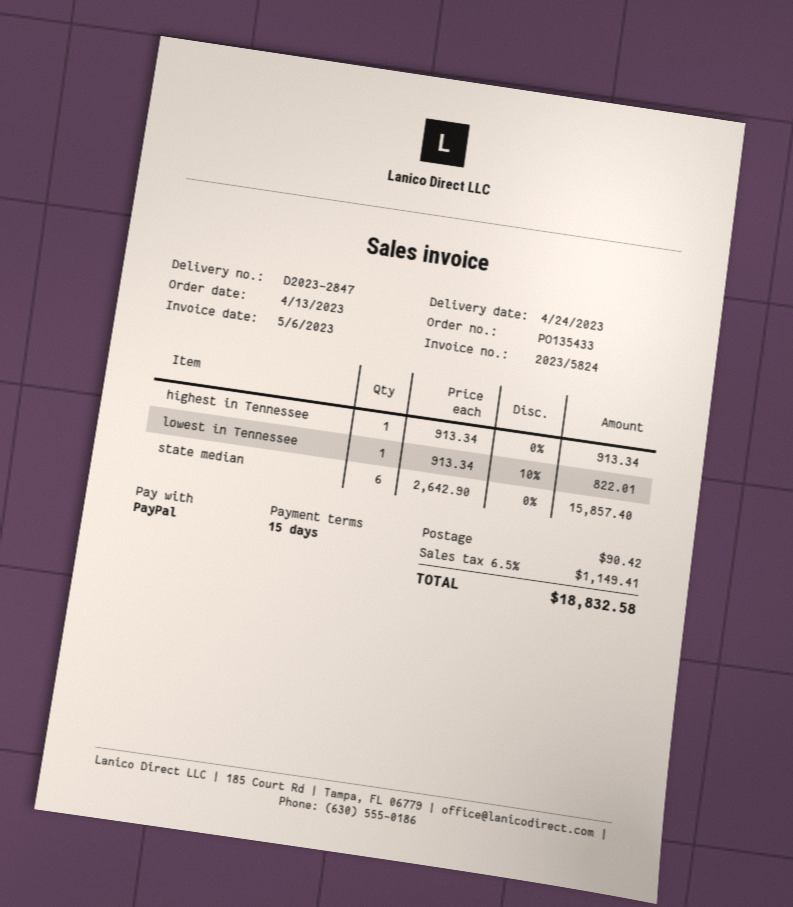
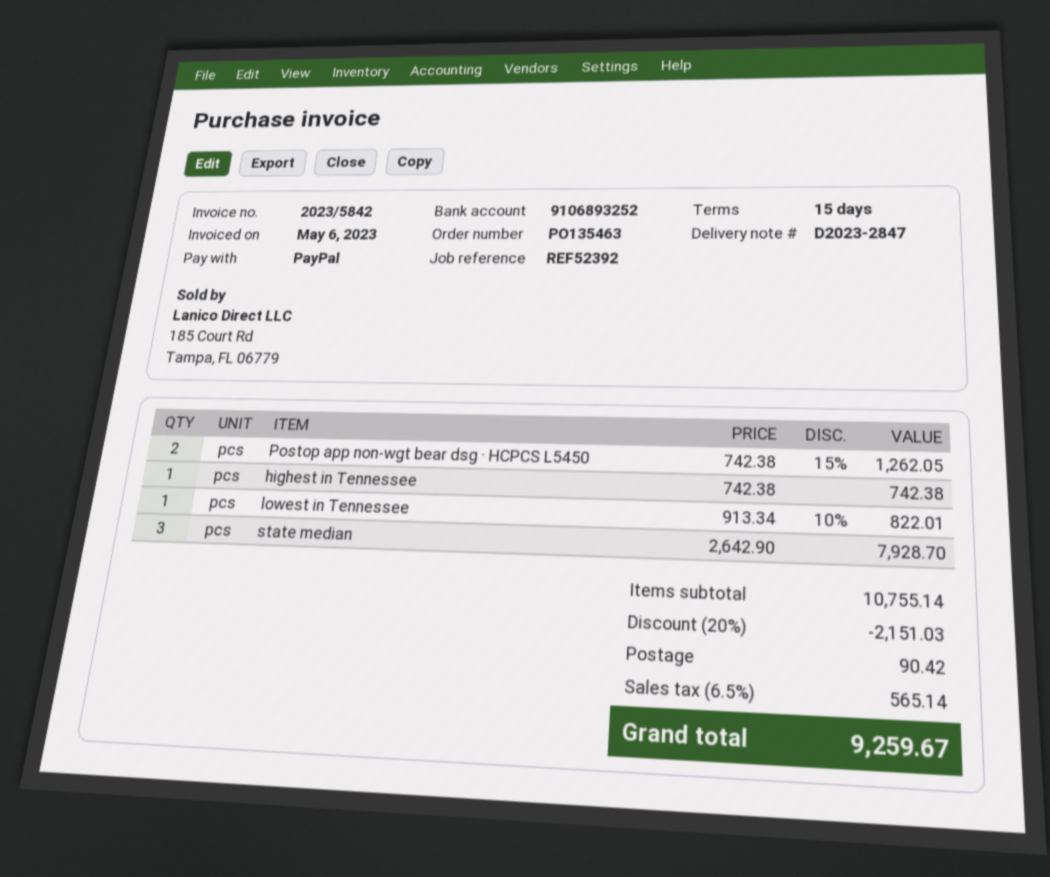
order number: PO135433 -> PO135463
invoice number: 2023/5824 -> 2023/5842
highest in Tennessee: 1 x 913.34 = 913.34 -> 1 x 742.38 = 742.38
state median: 6 x 2642.90 = 15857.40 -> 3 x 2642.90 = 7928.70
Postop app non-wgt bear dsg · HCPCS L5450: none -> 2 x 742.38 - 15% = 1262.05
discount: none -> 20% = 2151.03
tax: 6.5% = 1149.41 -> 6.5% = 565.14
total: 18832.58 -> 9259.67

